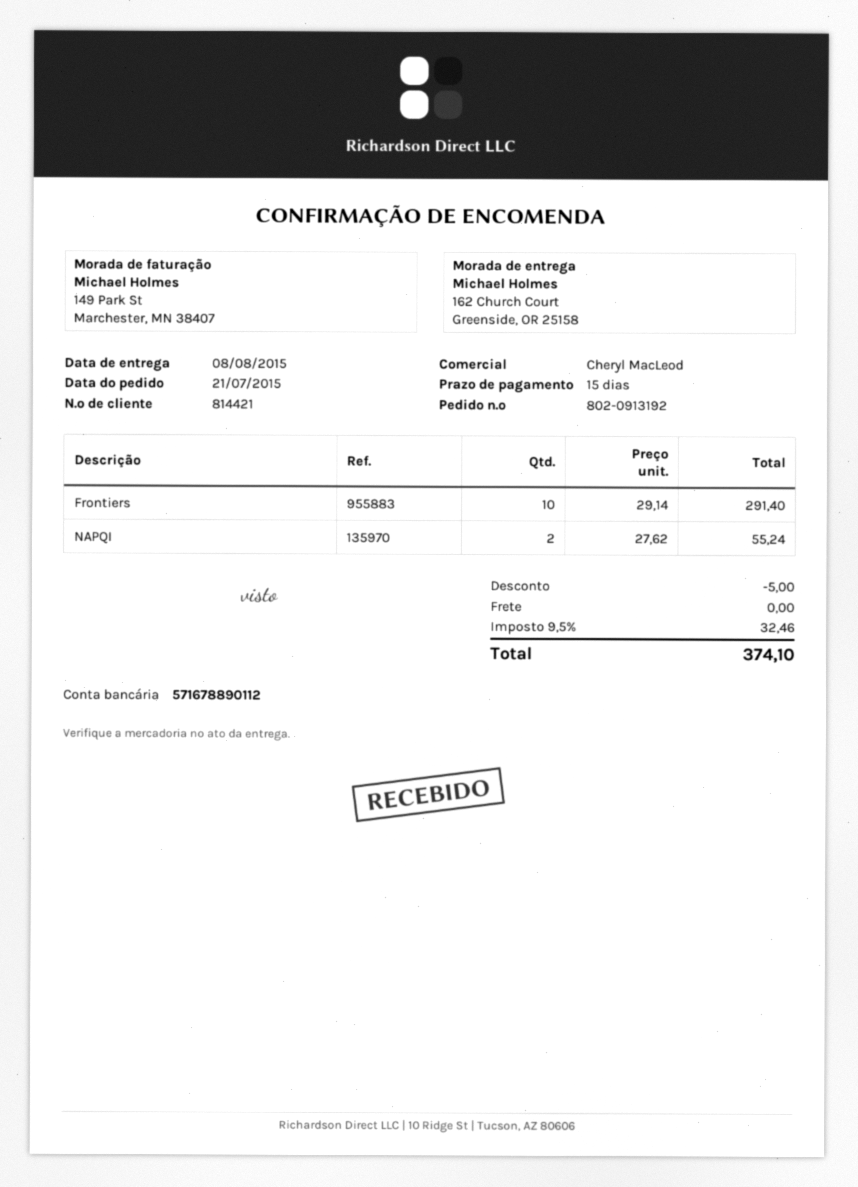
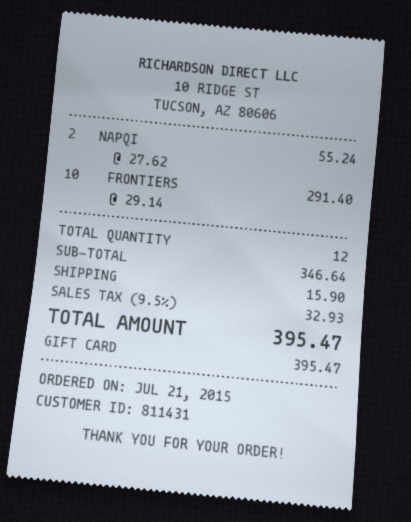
customer number: 814421 -> 811431
discount: 5.00 -> none
shipping: 0.00 -> 15.90
tax: 9.5% = 32.46 -> 9.5% = 32.93
total: 374.10 -> 395.47

